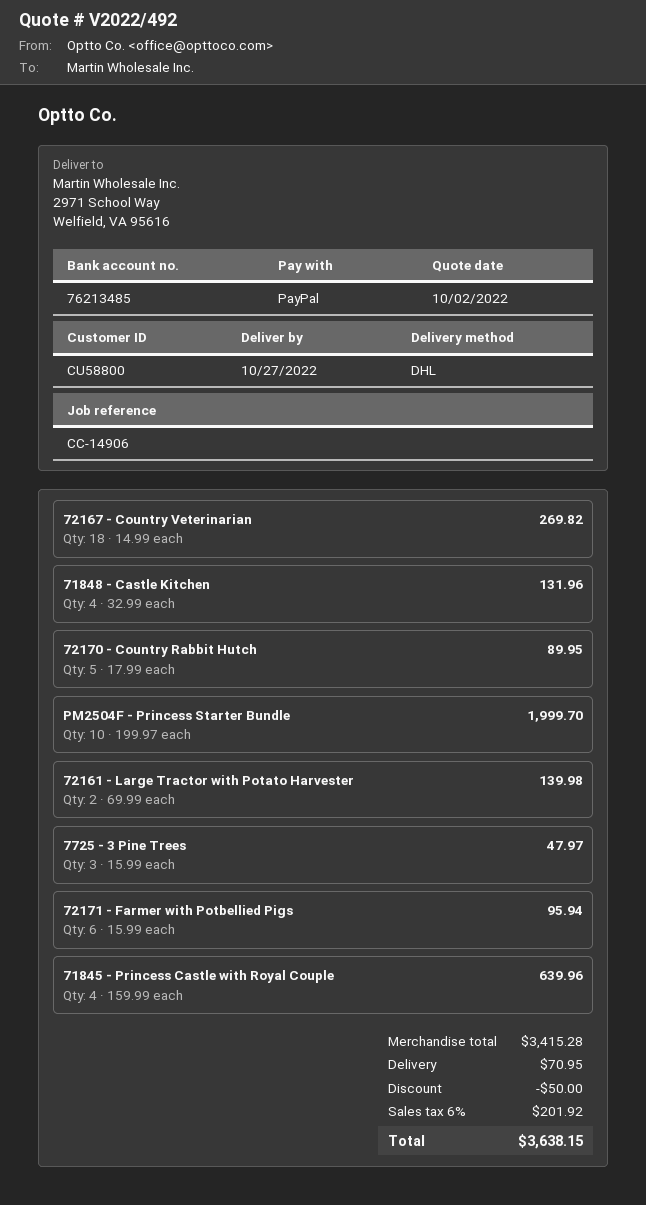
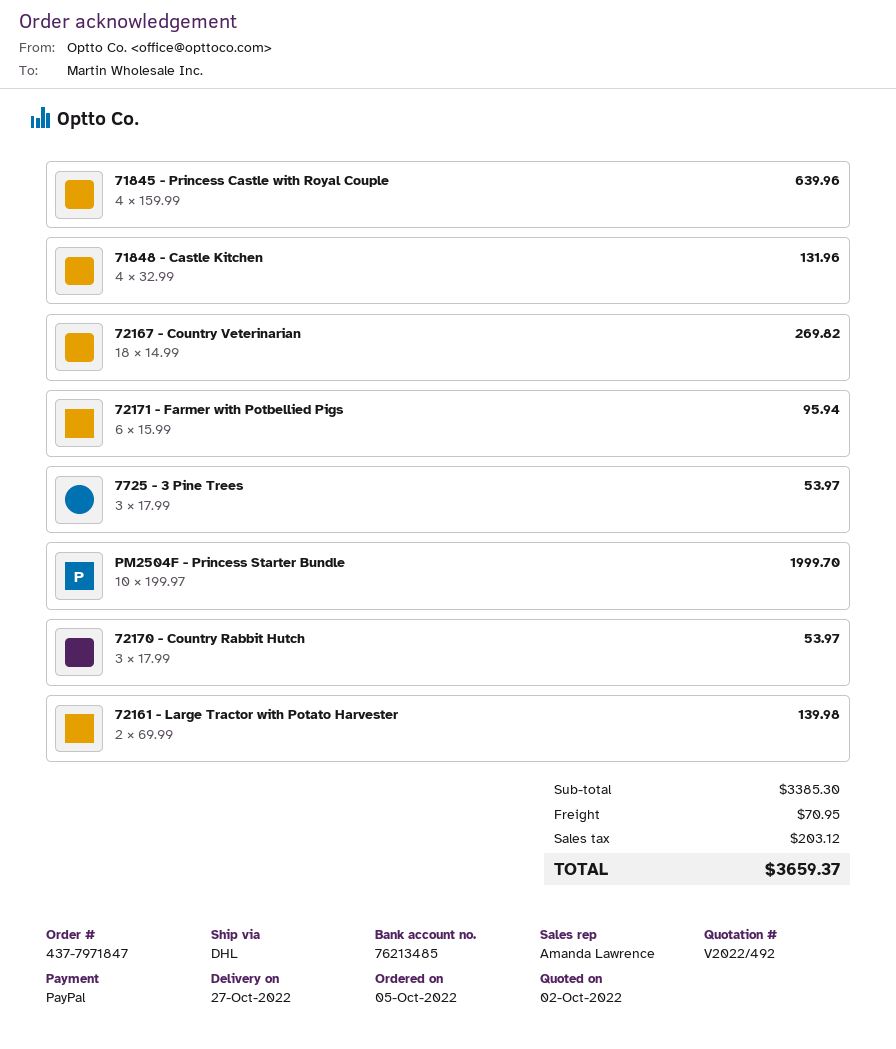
72170 - Country Rabbit Hutch: 5 x 17.99 = 89.95 -> 3 x 17.99 = 53.97
7725 - 3 Pine Trees: 3 x 15.99 = 47.97 -> 3 x 17.99 = 53.97
subtotal: 3415.28 -> 3385.30
discount: 50.00 -> none
tax: 201.92 -> 203.12
total: 3638.15 -> 3659.37

